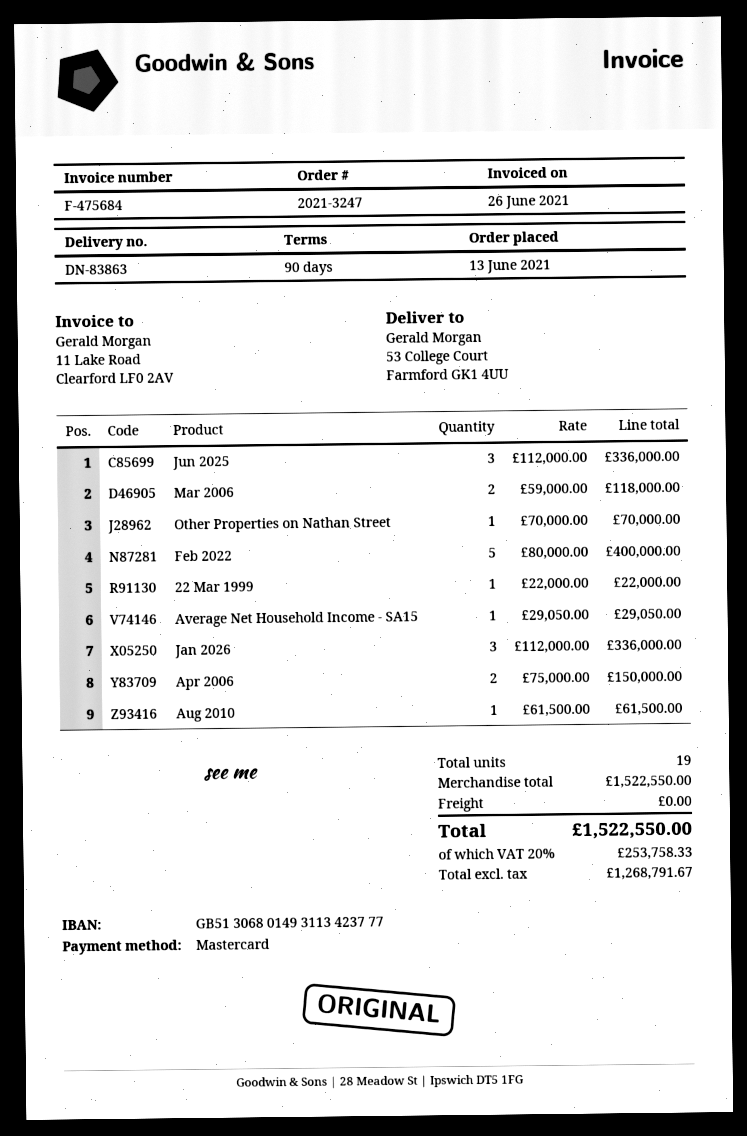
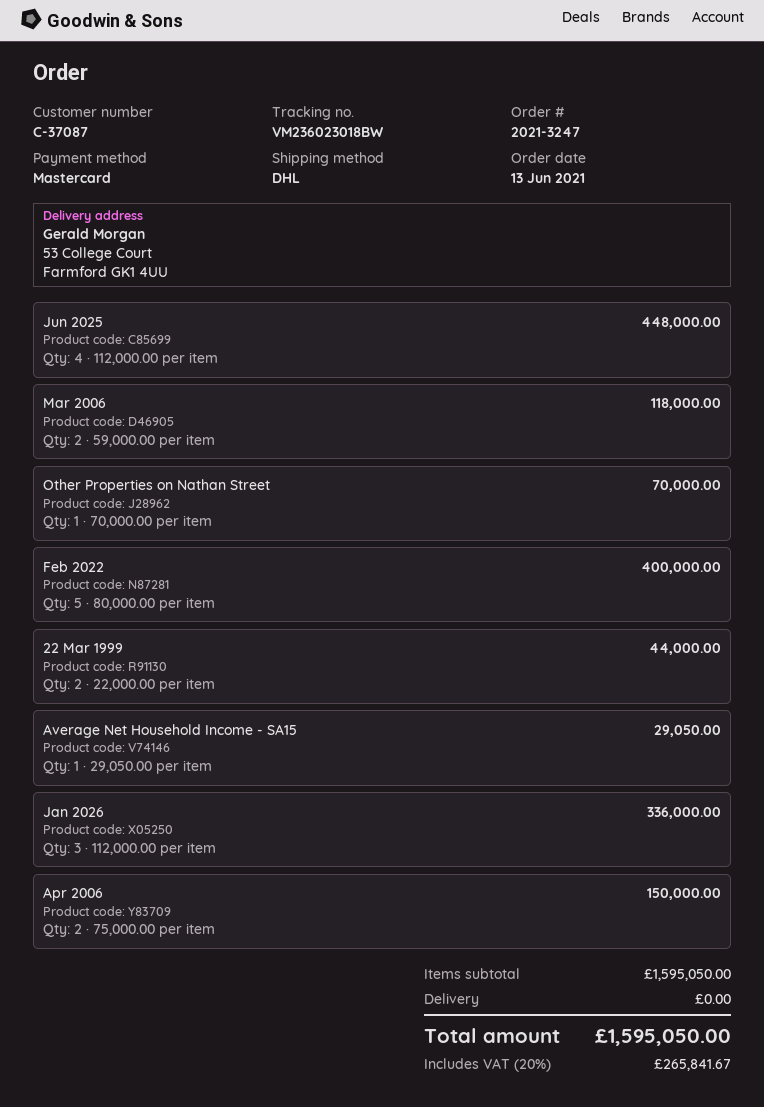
Jun 2025: 3 x 112000.00 = 336000.00 -> 4 x 112000.00 = 448000.00
22 Mar 1999: 1 x 22000.00 = 22000.00 -> 2 x 22000.00 = 44000.00
Aug 2010: 1 x 61500.00 = 61500.00 -> none
subtotal: 1522550.00 -> 1595050.00
tax: 20% = 253758.33 -> 20% = 265841.67
total: 1522550.00 -> 1595050.00

